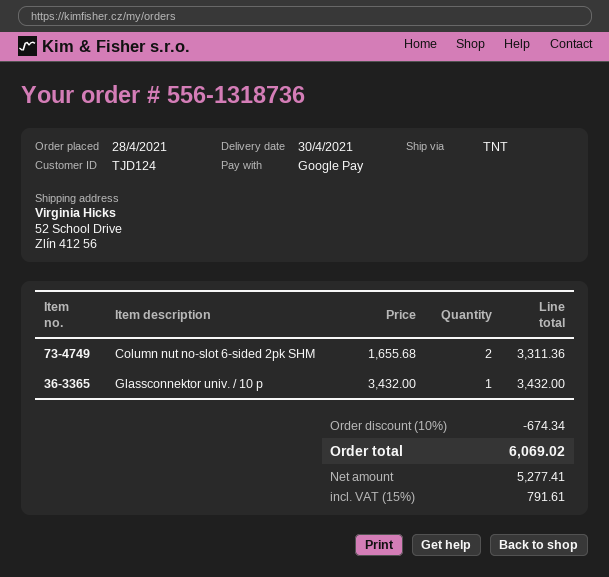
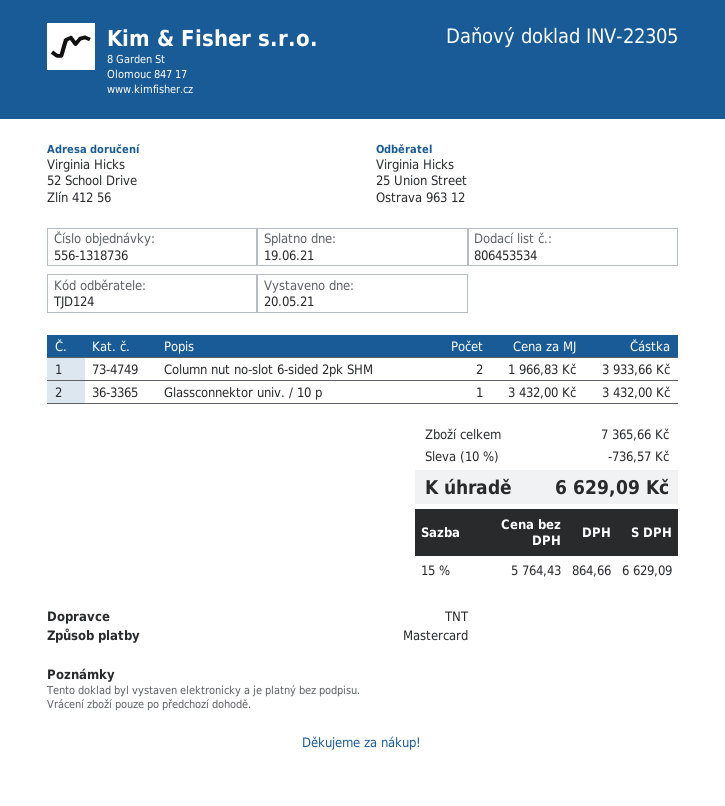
payment method: Google Pay -> Mastercard
Column nut no-slot 6-sided 2pk SHM: 2 x 1655.68 = 3311.36 -> 2 x 1966.83 = 3933.66
discount: 10% = 674.34 -> 10% = 736.57
net: 5277.41 -> 5764.43
tax: 15% = 791.61 -> 15% = 864.66
total: 6069.02 -> 6629.09

